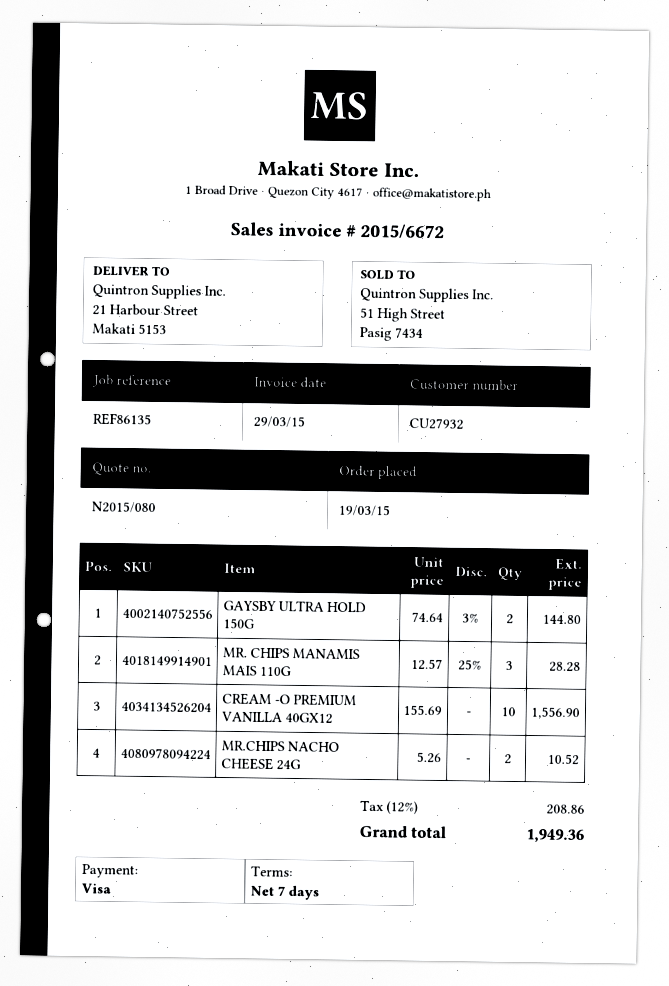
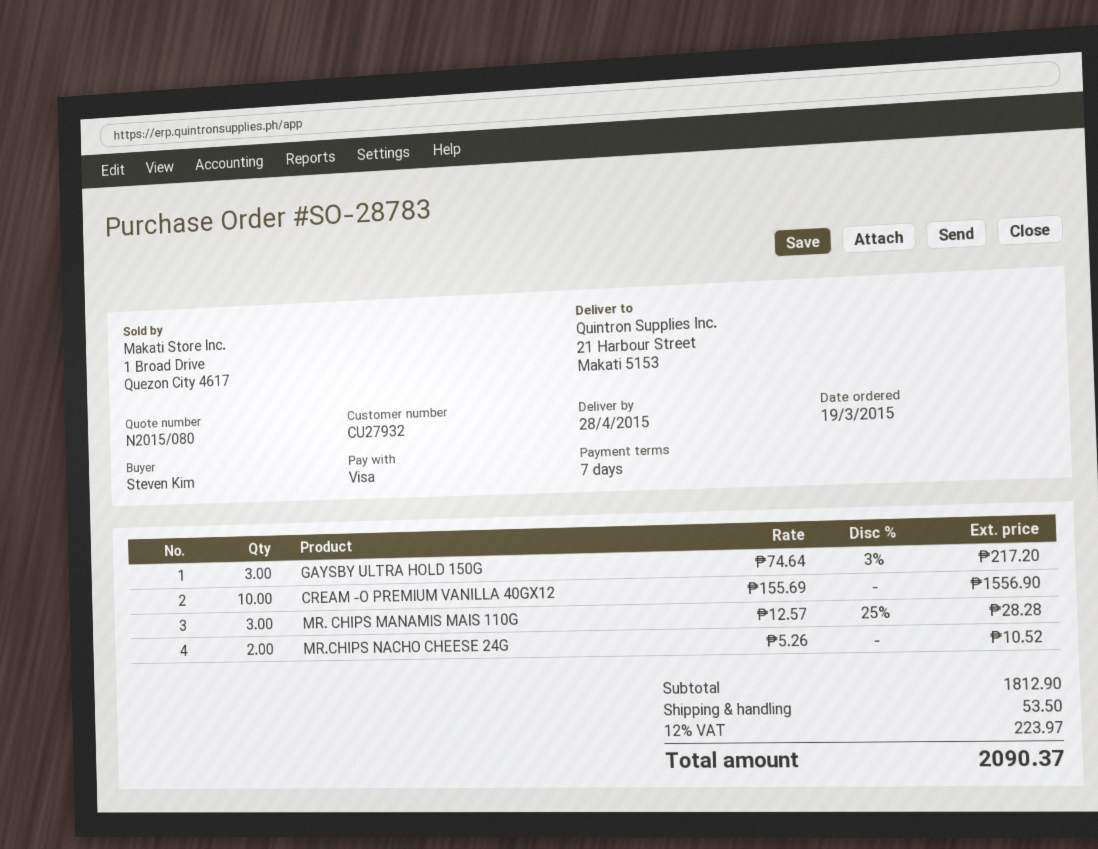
GAYSBY ULTRA HOLD 150G: 2 x 74.64 - 3% = 144.80 -> 3 x 74.64 - 3% = 217.20
shipping: none -> 53.50
tax: 12% = 208.86 -> 12% = 223.97
total: 1949.36 -> 2090.37

